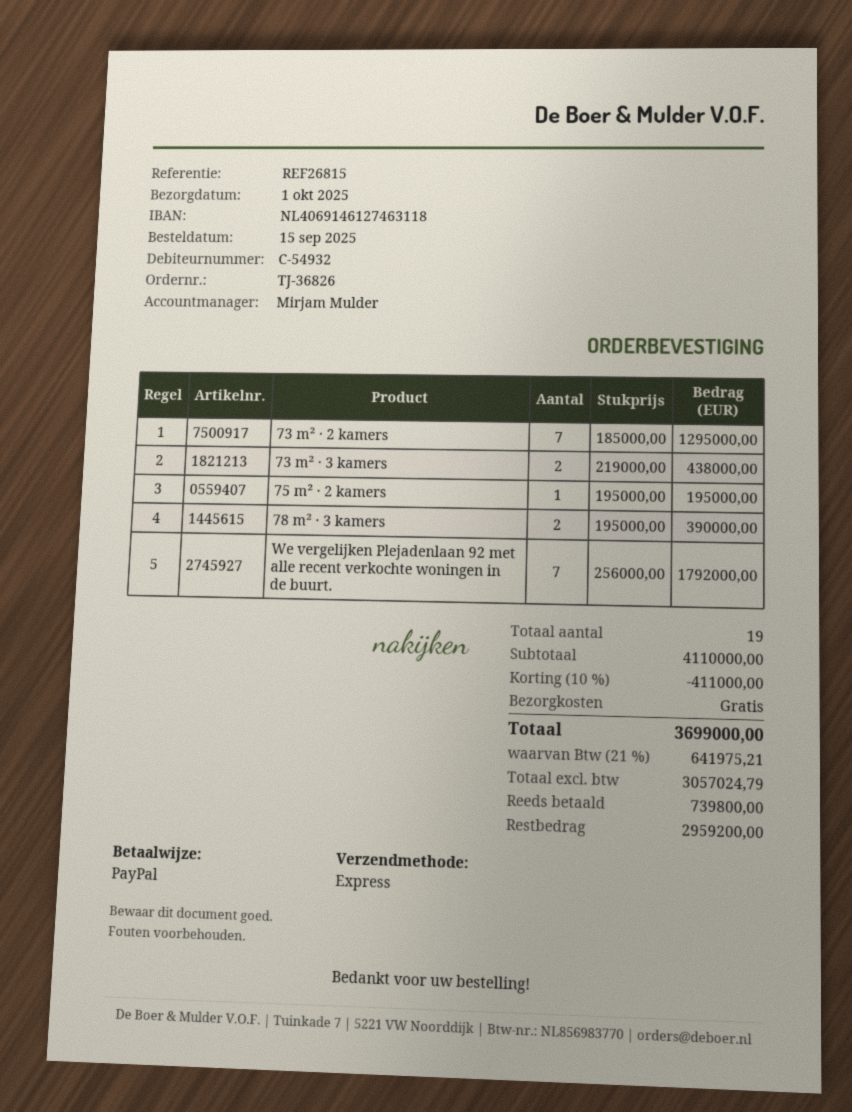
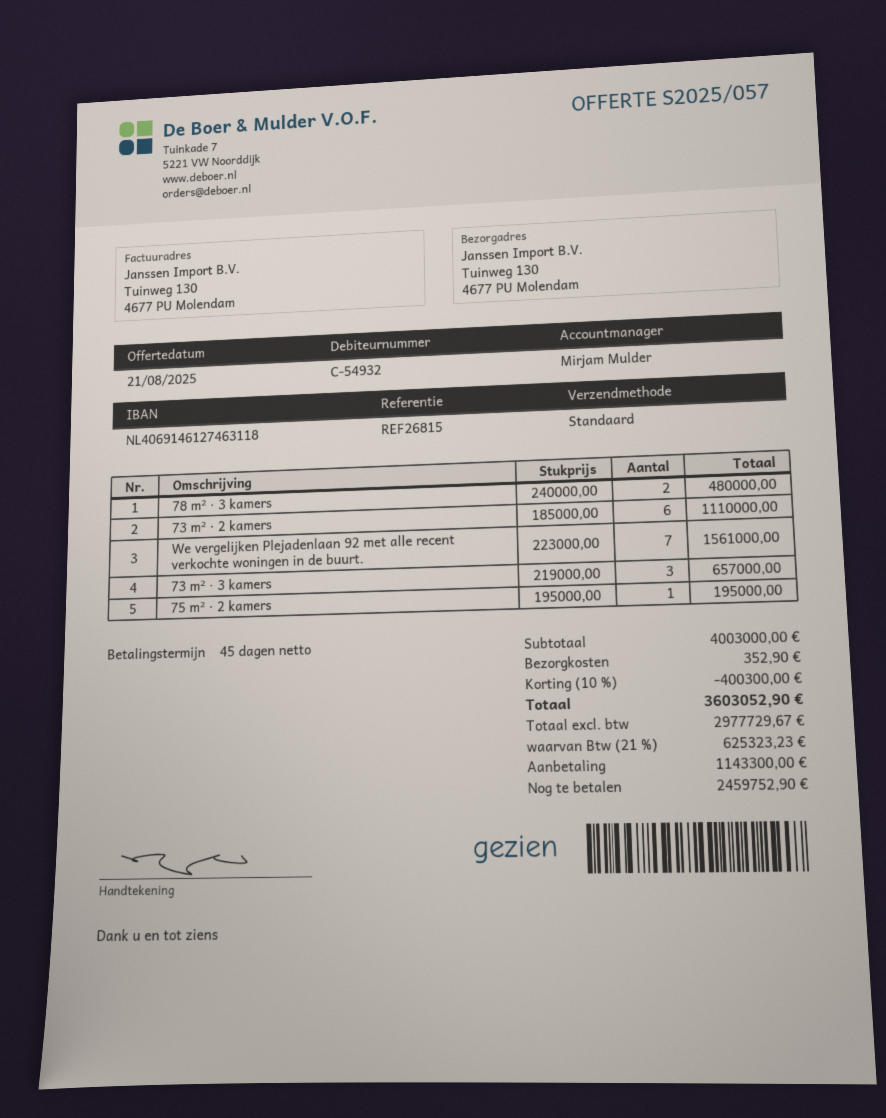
shipping method: express -> standard
73 m² · 2 kamers: 7 x 185000.00 = 1295000.00 -> 6 x 185000.00 = 1110000.00
73 m² · 3 kamers: 2 x 219000.00 = 438000.00 -> 3 x 219000.00 = 657000.00
78 m² · 3 kamers: 2 x 195000.00 = 390000.00 -> 2 x 240000.00 = 480000.00
We vergelijken Plejadenlaan 92 met alle recent verkochte woningen in de buurt.: 7 x 256000.00 = 1792000.00 -> 7 x 223000.00 = 1561000.00
subtotal: 4110000.00 -> 4003000.00
discount: 10% = 411000.00 -> 10% = 400300.00
shipping: 0.00 -> 352.90
net: 3057024.79 -> 2977729.67
tax: 21% = 641975.21 -> 21% = 625323.23
total: 3699000.00 -> 3603052.90
deposit: 739800.00 -> 1143300.00
balance: 2959200.00 -> 2459752.90

